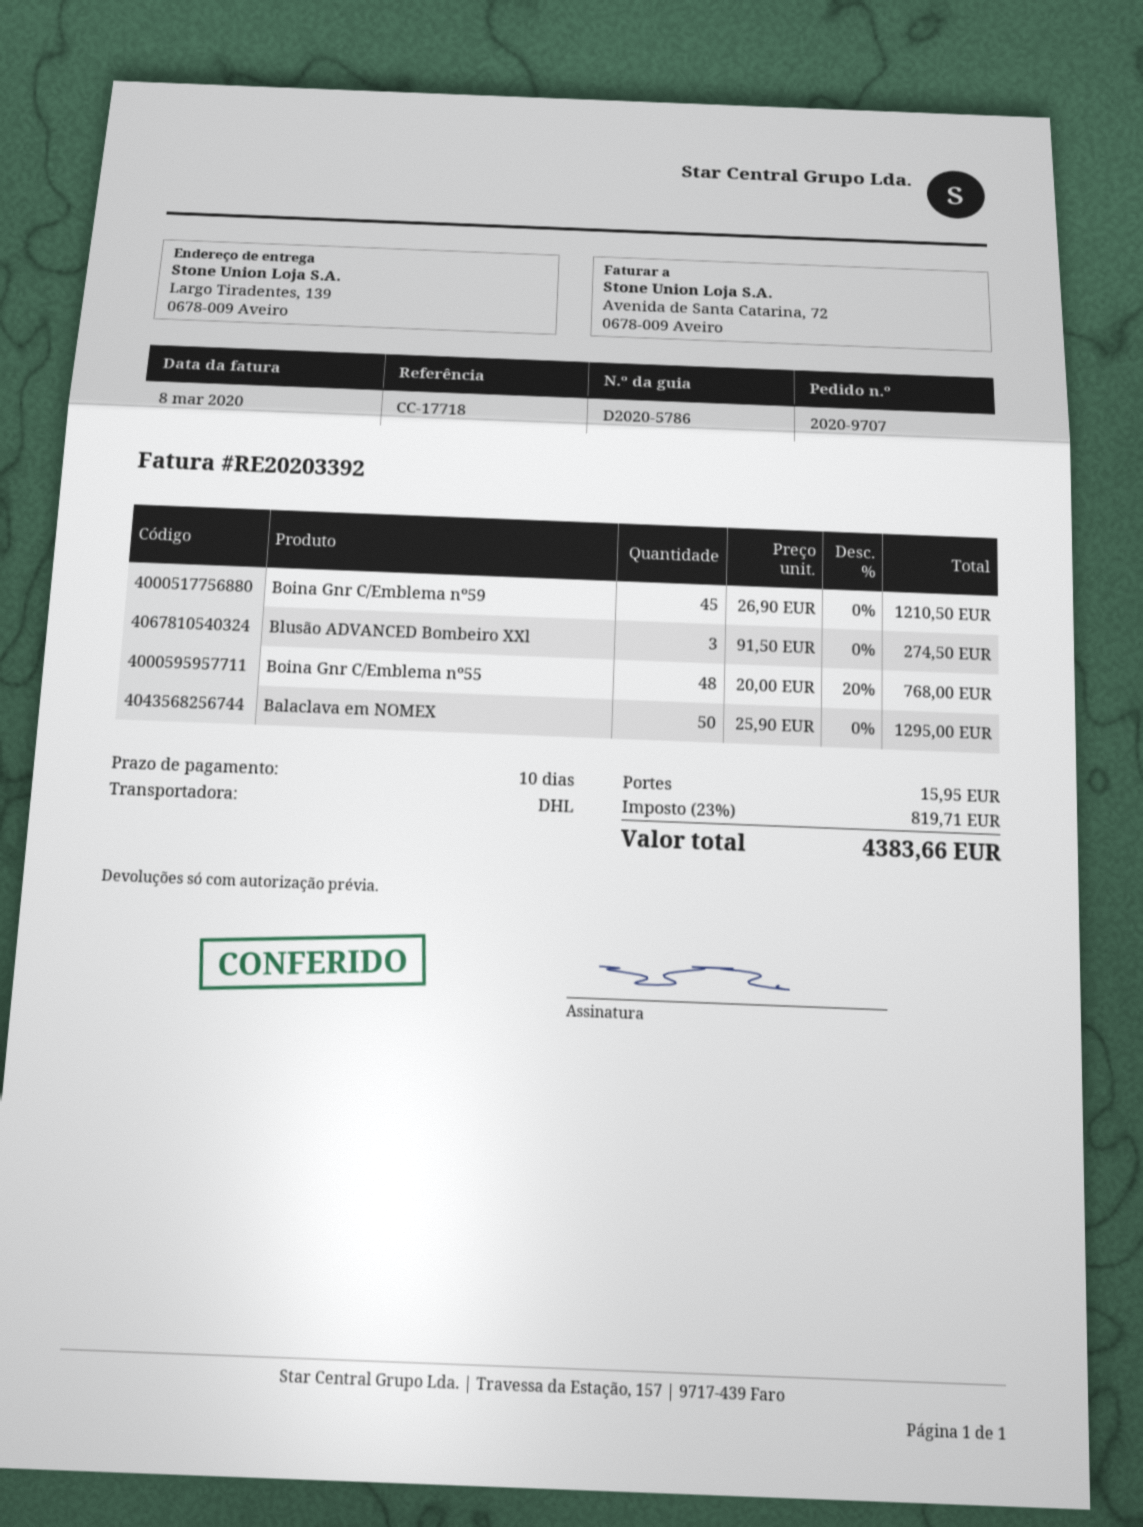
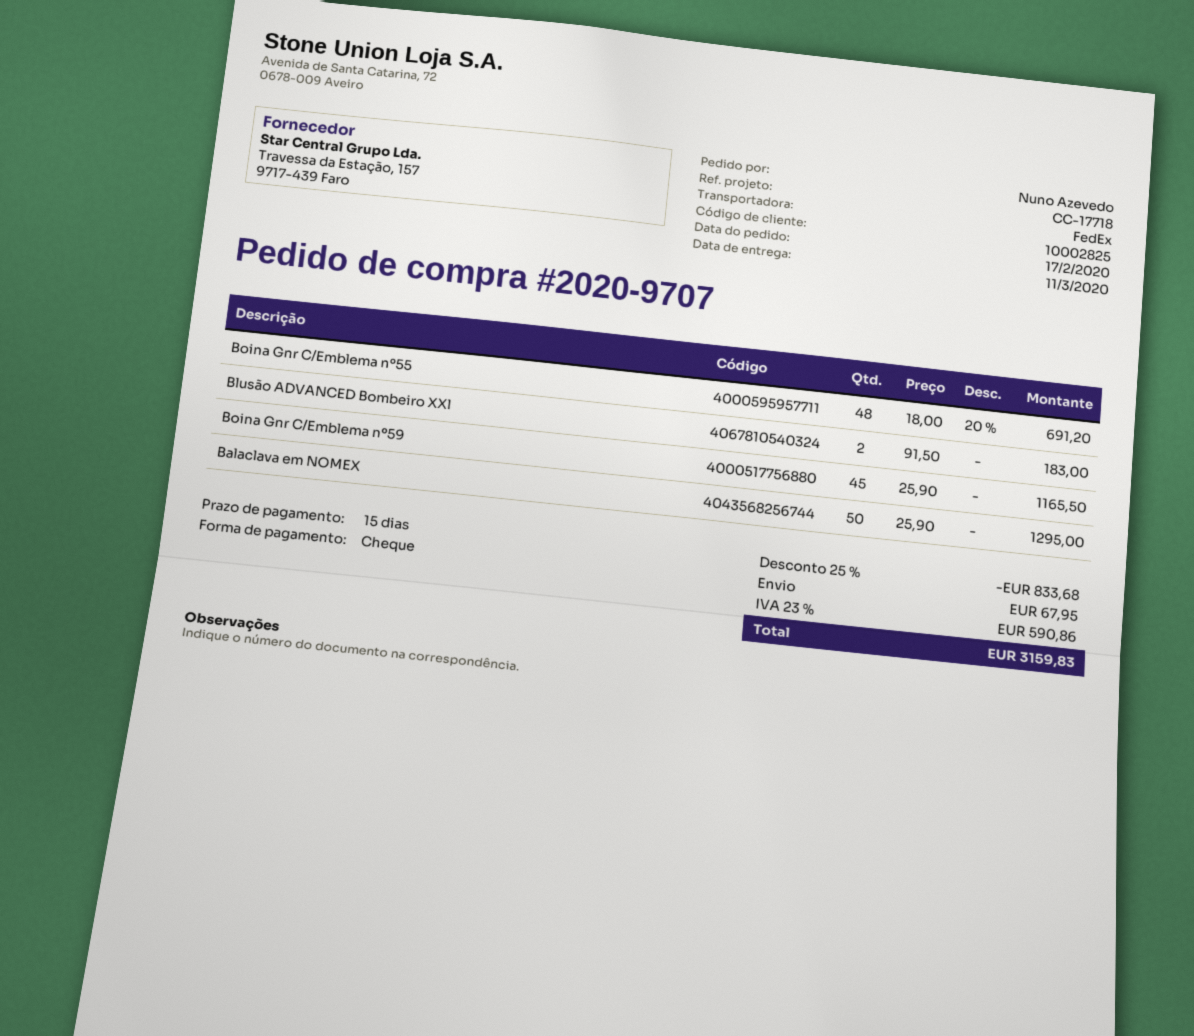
payment terms: 10 days -> 15 days
shipping method: DHL -> FedEx
Boina Gnr C/Emblema nº59: 45 x 26.90 = 1210.50 -> 45 x 25.90 = 1165.50
Blusão ADVANCED Bombeiro XXl: 3 x 91.50 = 274.50 -> 2 x 91.50 = 183.00
Boina Gnr C/Emblema nº55: 48 x 20.00 - 20% = 768.00 -> 48 x 18.00 - 20% = 691.20
discount: none -> 25% = 833.68
shipping: 15.95 -> 67.95
tax: 23% = 819.71 -> 23% = 590.86
total: 4383.66 -> 3159.83

